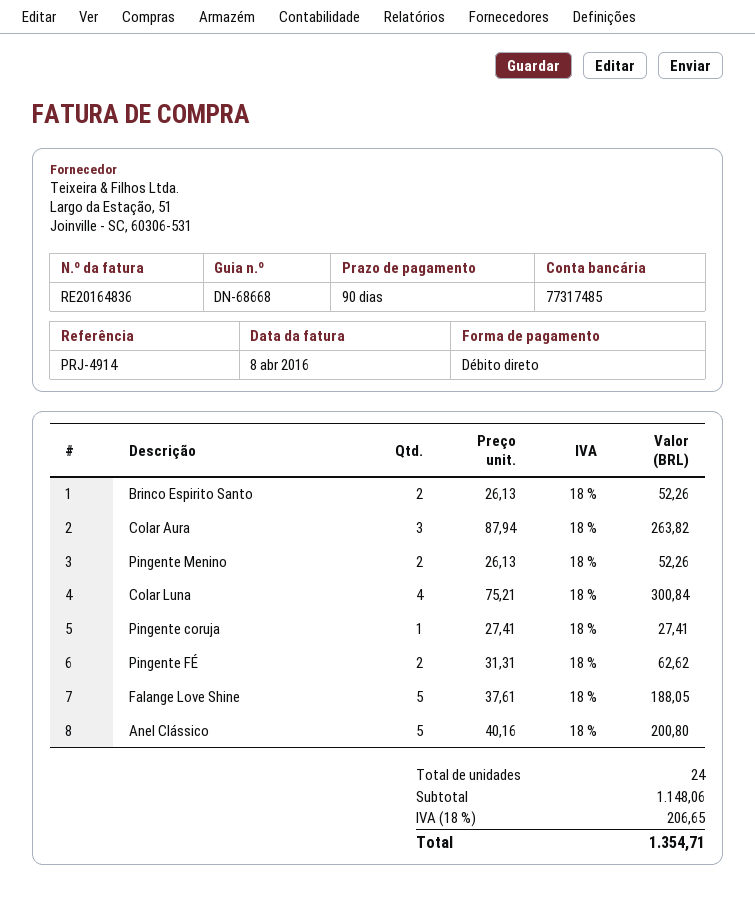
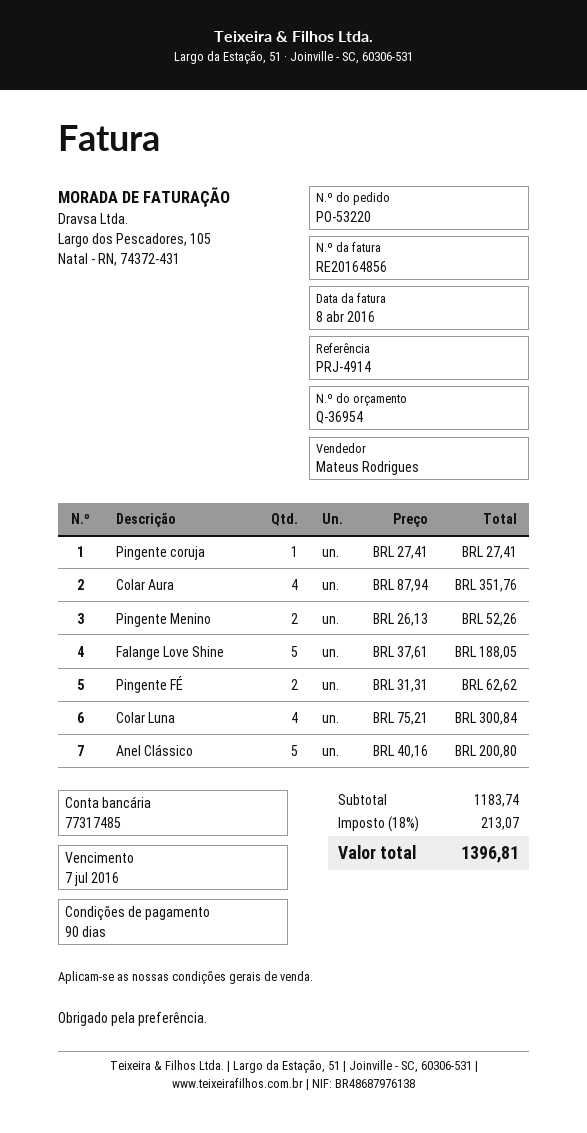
invoice number: RE20164836 -> RE20164856
Brinco Espirito Santo: 2 x 26.13 = 52.26 -> none
Colar Aura: 3 x 87.94 = 263.82 -> 4 x 87.94 = 351.76
subtotal: 1148.06 -> 1183.74
tax: 18% = 206.65 -> 18% = 213.07
total: 1354.71 -> 1396.81

